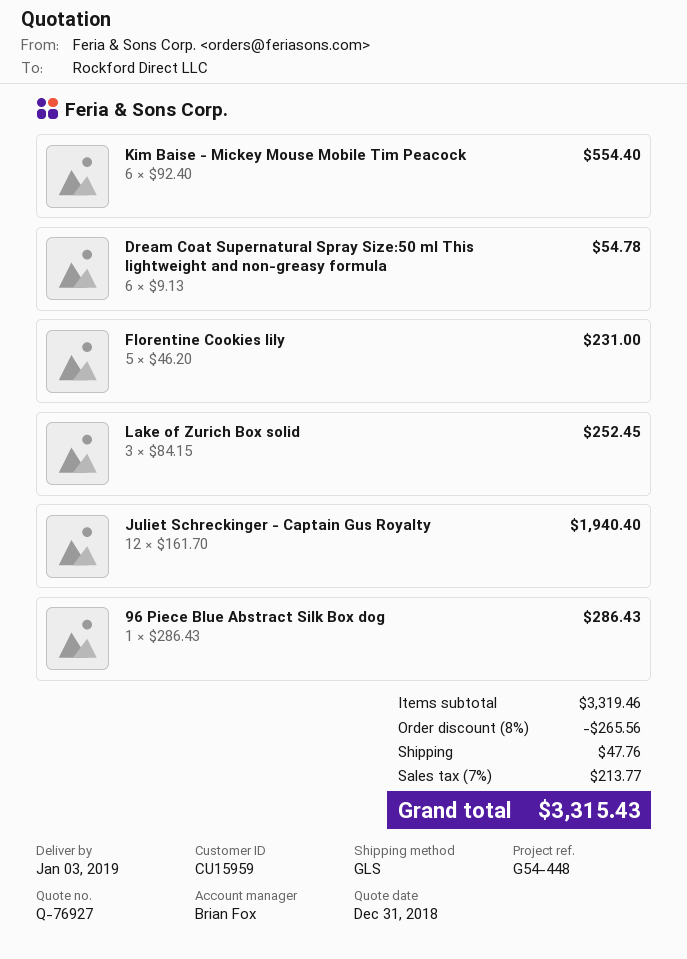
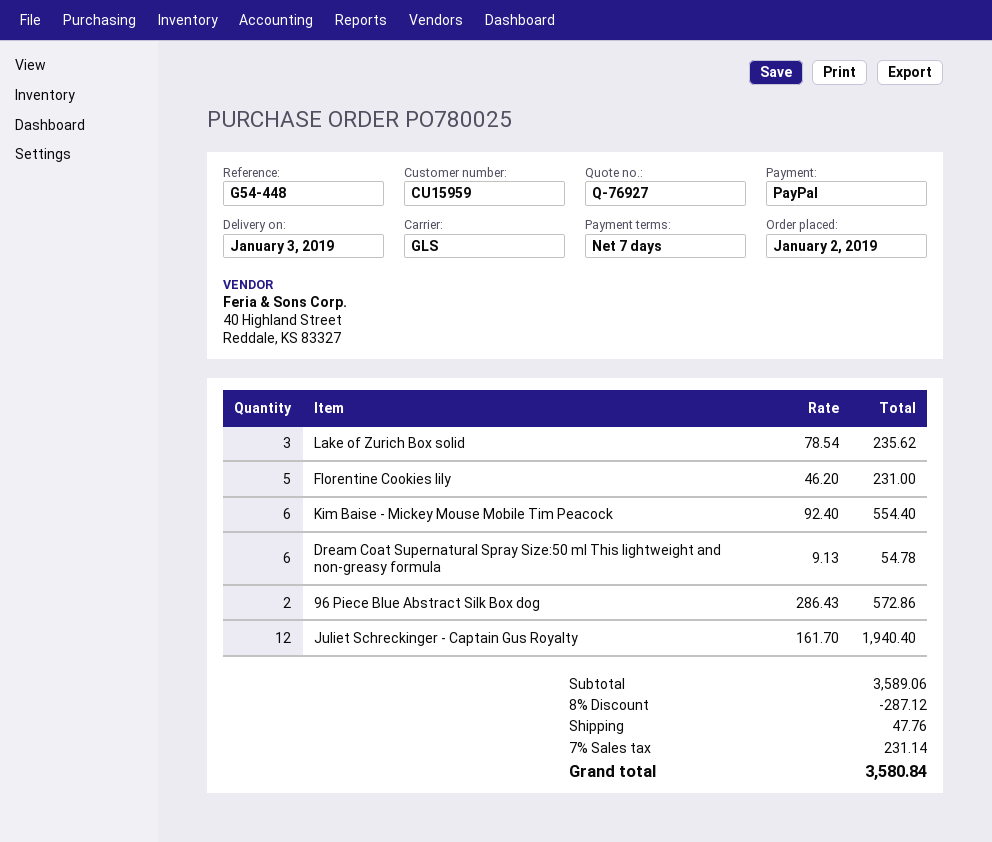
Lake of Zurich Box solid: 3 x 84.15 = 252.45 -> 3 x 78.54 = 235.62
96 Piece Blue Abstract Silk Box dog: 1 x 286.43 = 286.43 -> 2 x 286.43 = 572.86
subtotal: 3319.46 -> 3589.06
discount: 8% = 265.56 -> 8% = 287.12
tax: 7% = 213.77 -> 7% = 231.14
total: 3315.43 -> 3580.84

